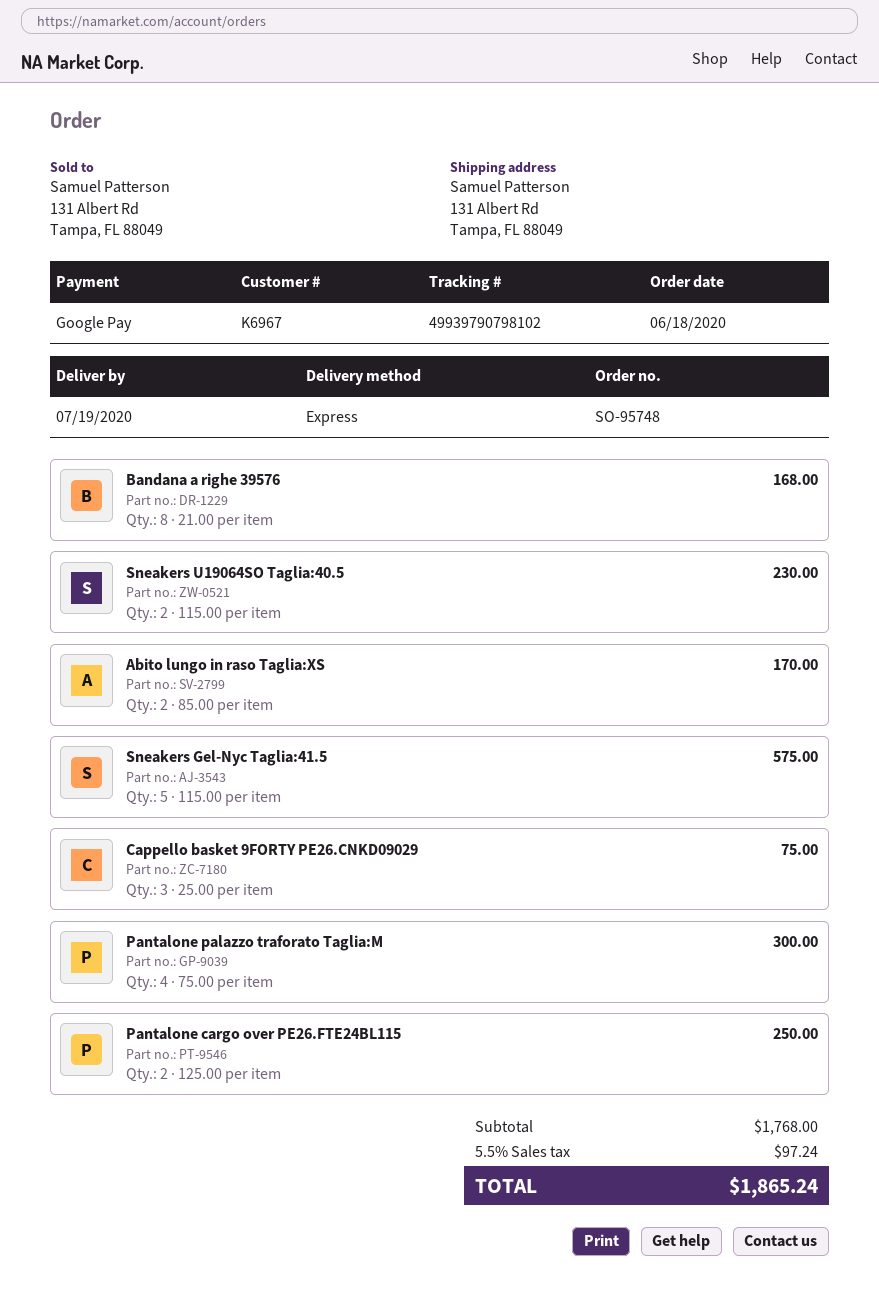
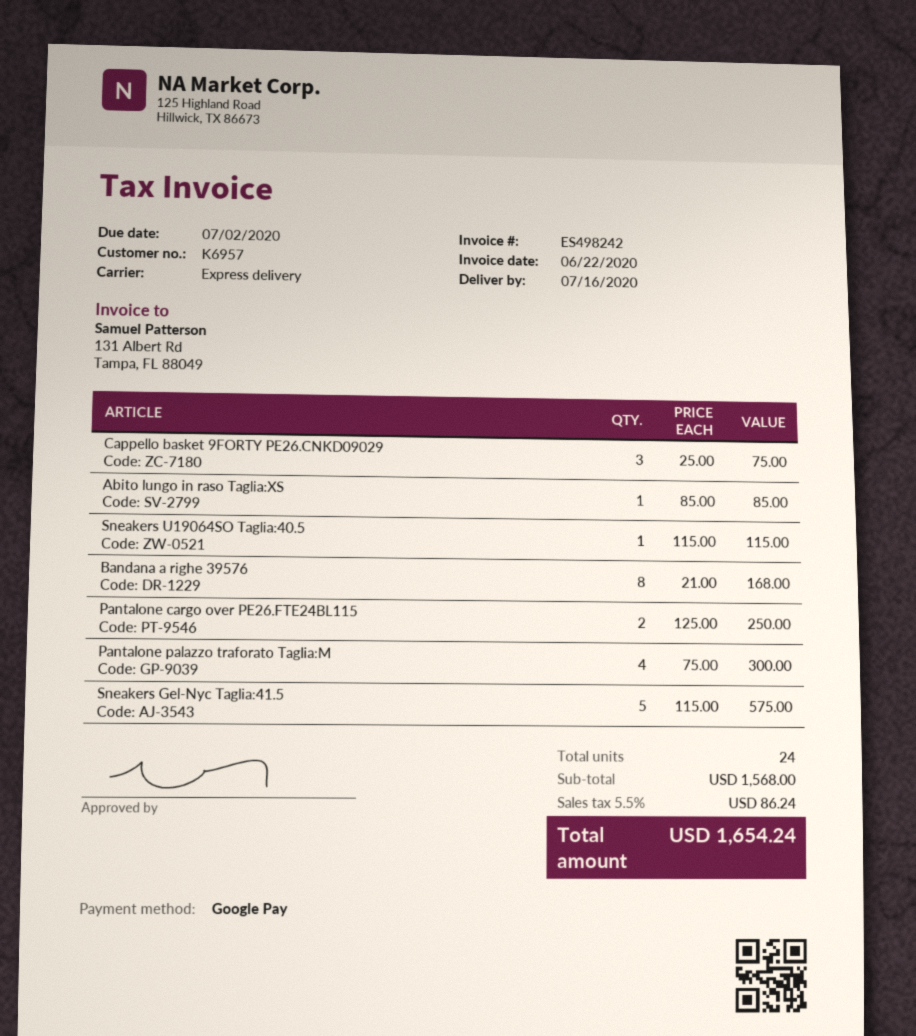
delivery date: 2020-07-19 -> 2020-07-16
customer number: K6967 -> K6957
Sneakers U19064SO Taglia:40.5: 2 x 115.00 = 230.00 -> 1 x 115.00 = 115.00
Abito lungo in raso Taglia:XS: 2 x 85.00 = 170.00 -> 1 x 85.00 = 85.00
subtotal: 1768.00 -> 1568.00
tax: 5.5% = 97.24 -> 5.5% = 86.24
total: 1865.24 -> 1654.24

